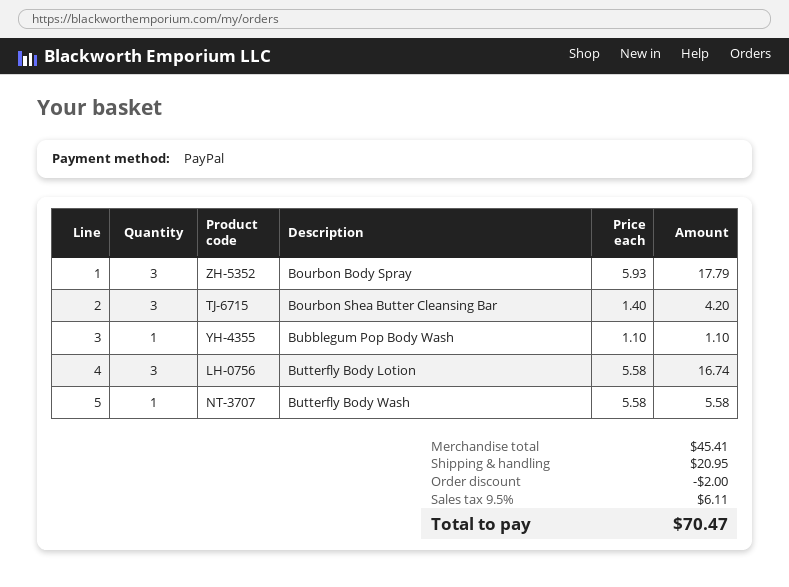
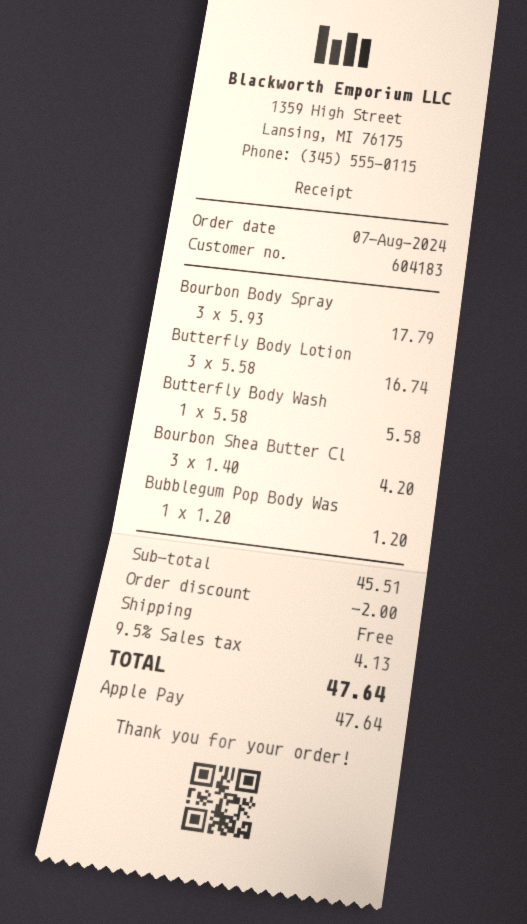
payment method: PayPal -> Apple Pay
Bubblegum Pop Body Wash: 1 x 1.10 = 1.10 -> 1 x 1.20 = 1.20
subtotal: 45.41 -> 45.51
shipping: 20.95 -> 0.00
tax: 9.5% = 6.11 -> 9.5% = 4.13
total: 70.47 -> 47.64

